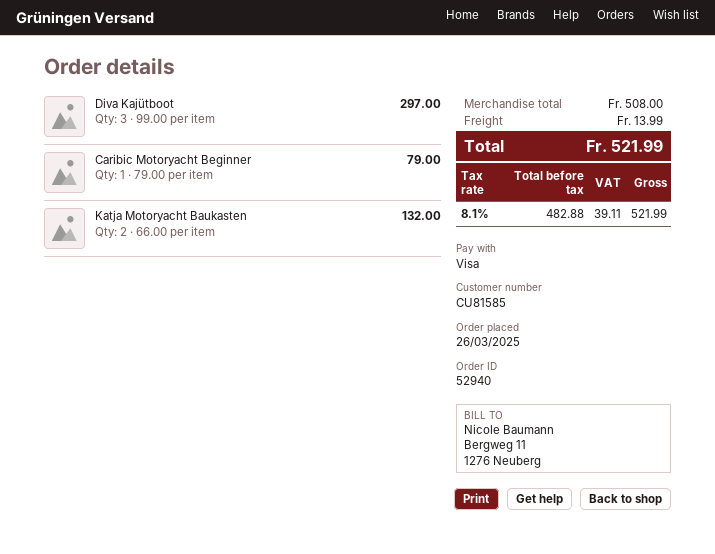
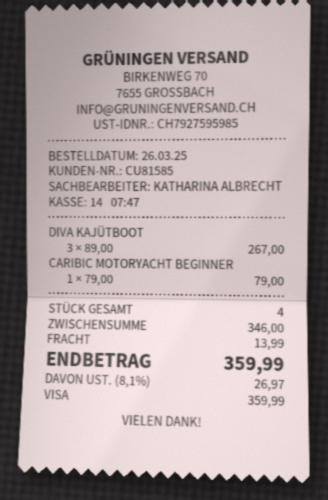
Diva Kajütboot: 3 x 99.00 = 297.00 -> 3 x 89.00 = 267.00
Katja Motoryacht Baukasten: 2 x 66.00 = 132.00 -> none
subtotal: 508.00 -> 346.00
tax: 8.1% = 39.11 -> 8.1% = 26.97
total: 521.99 -> 359.99

